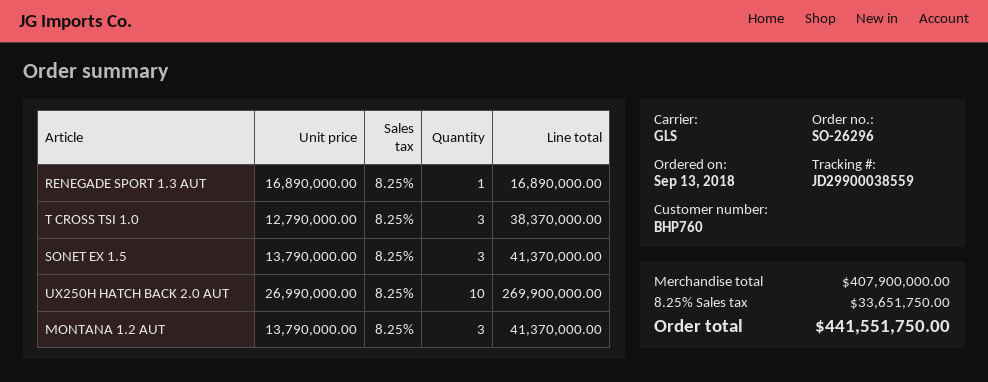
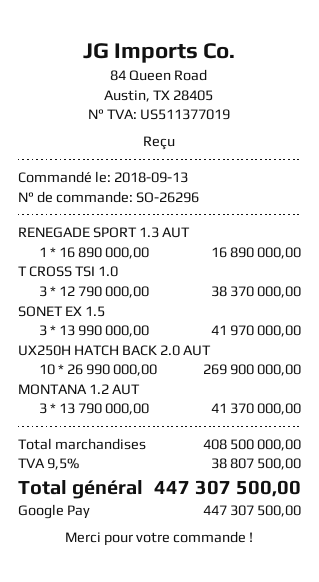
SONET EX 1.5: 3 x 13790000.00 = 41370000.00 -> 3 x 13990000.00 = 41970000.00
subtotal: 407900000.00 -> 408500000.00
tax: 8.25% = 33651750.00 -> 9.5% = 38807500.00
total: 441551750.00 -> 447307500.00

